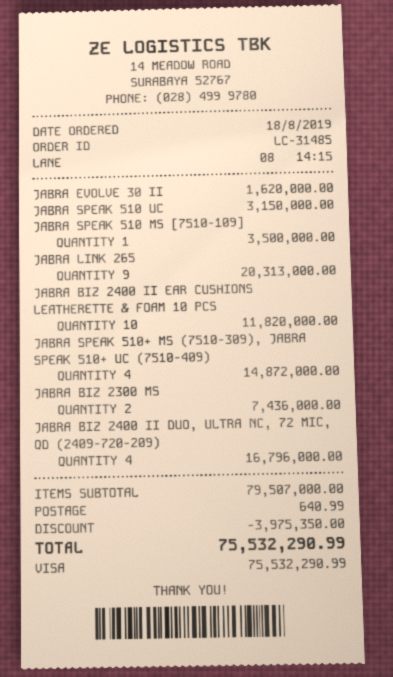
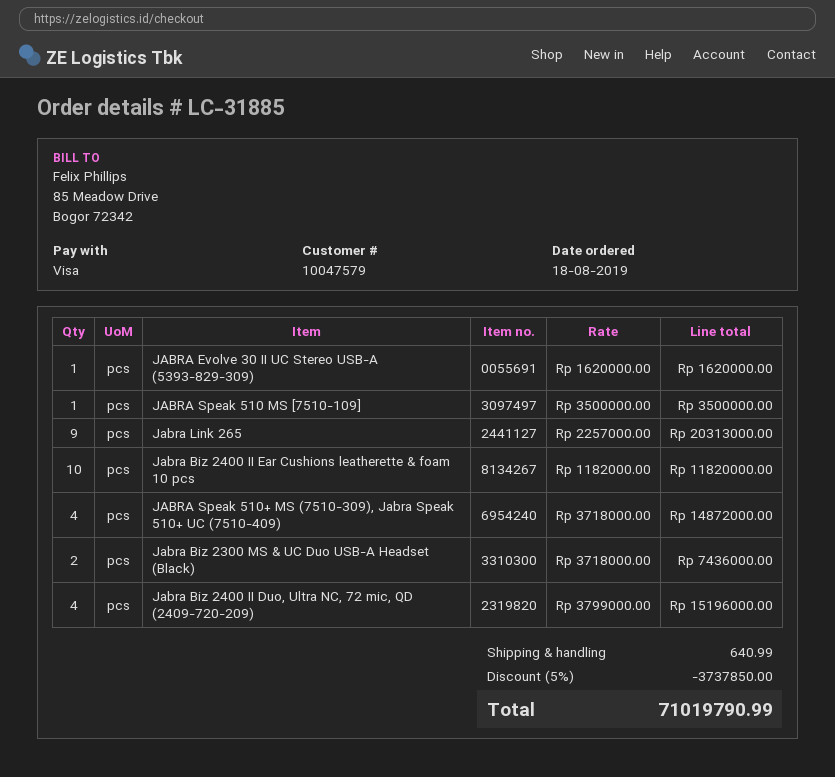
order number: LC-31485 -> LC-31885
JABRA SPEAK 510 UC: 1 for 3150000.00 -> none
JABRA BIZ 2400 II DUO, ULTRA NC, 72 MIC, QD (2409-720-209): 4 for 16796000.00 -> 4 for 15196000.00
discount: 3975350.00 -> 3737850.00
total: 75532290.99 -> 71019790.99

